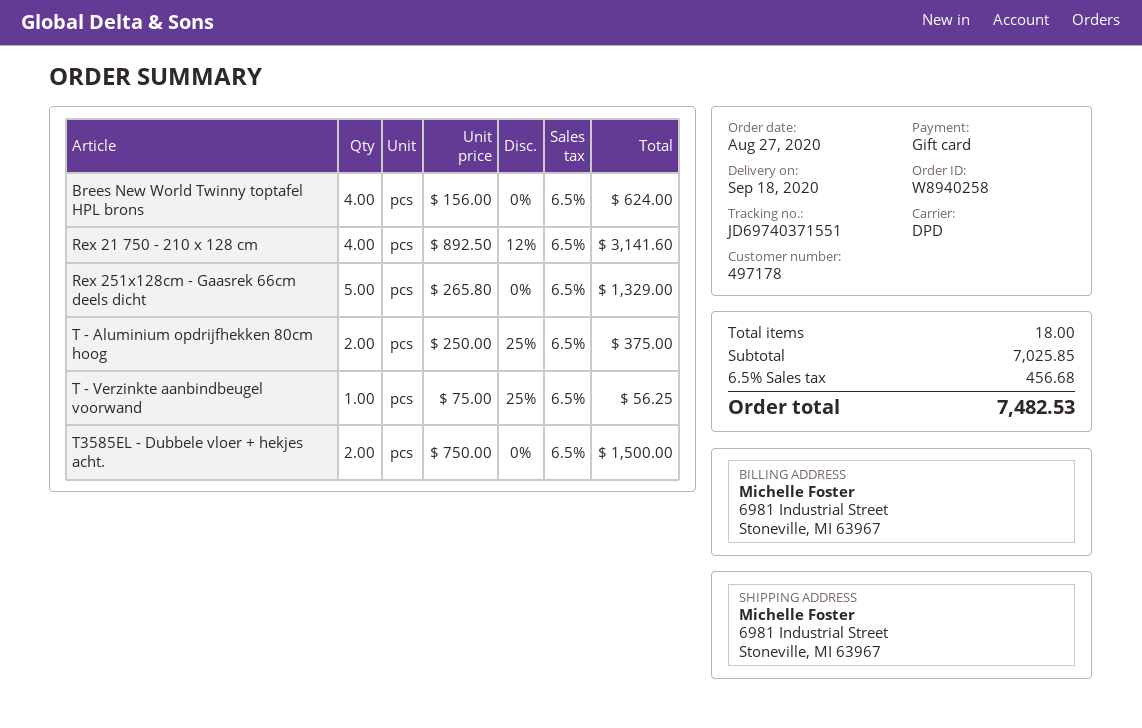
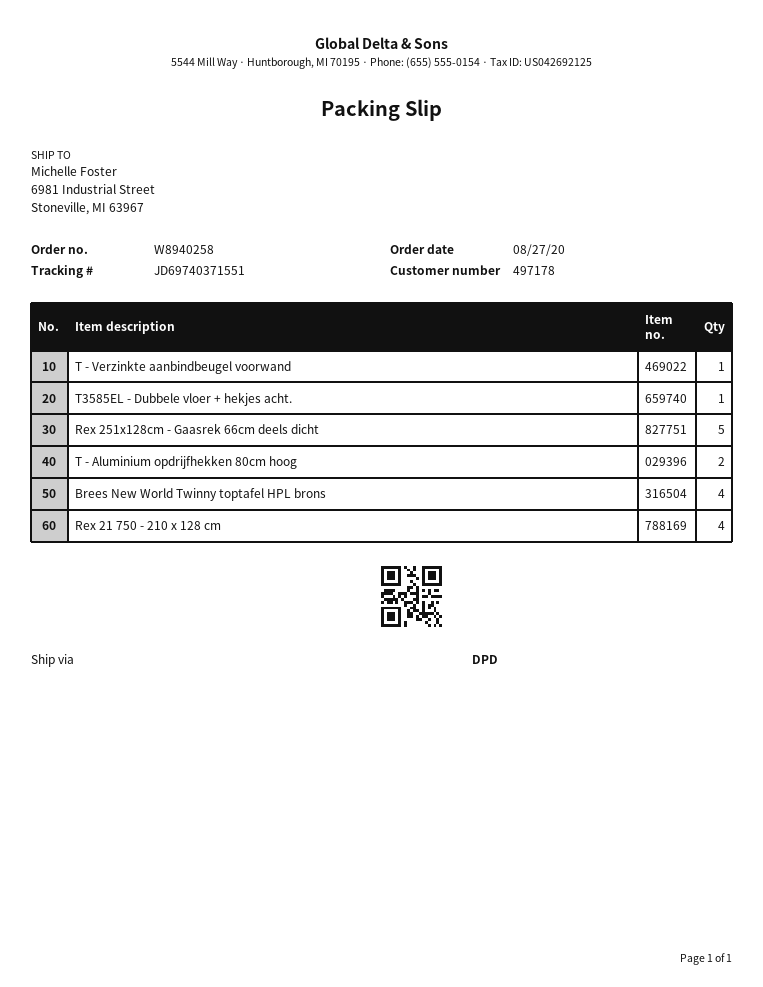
T3585EL - Dubbele vloer + hekjes acht.: 2 -> 1

